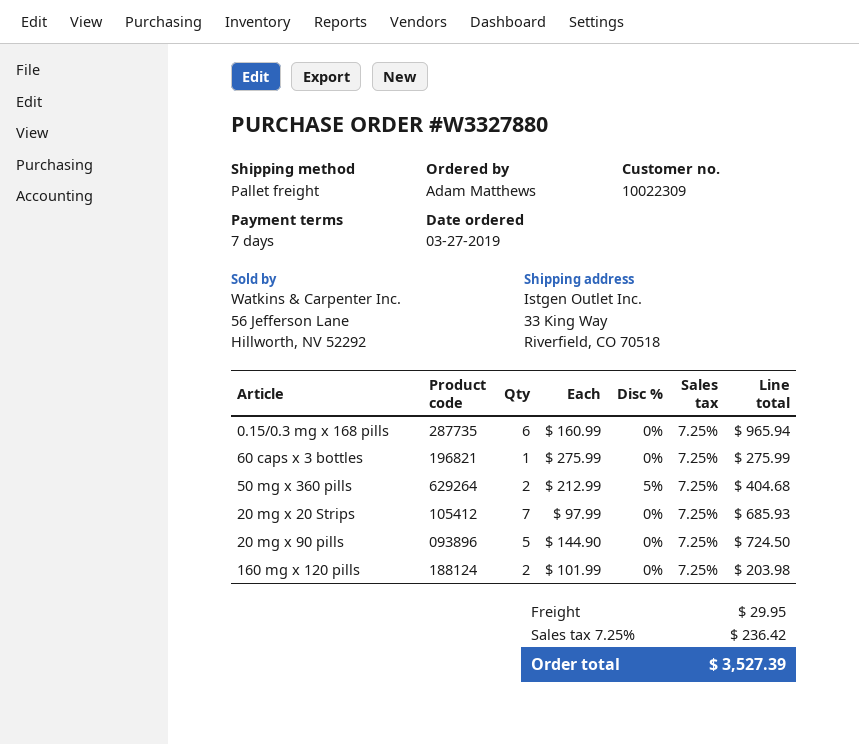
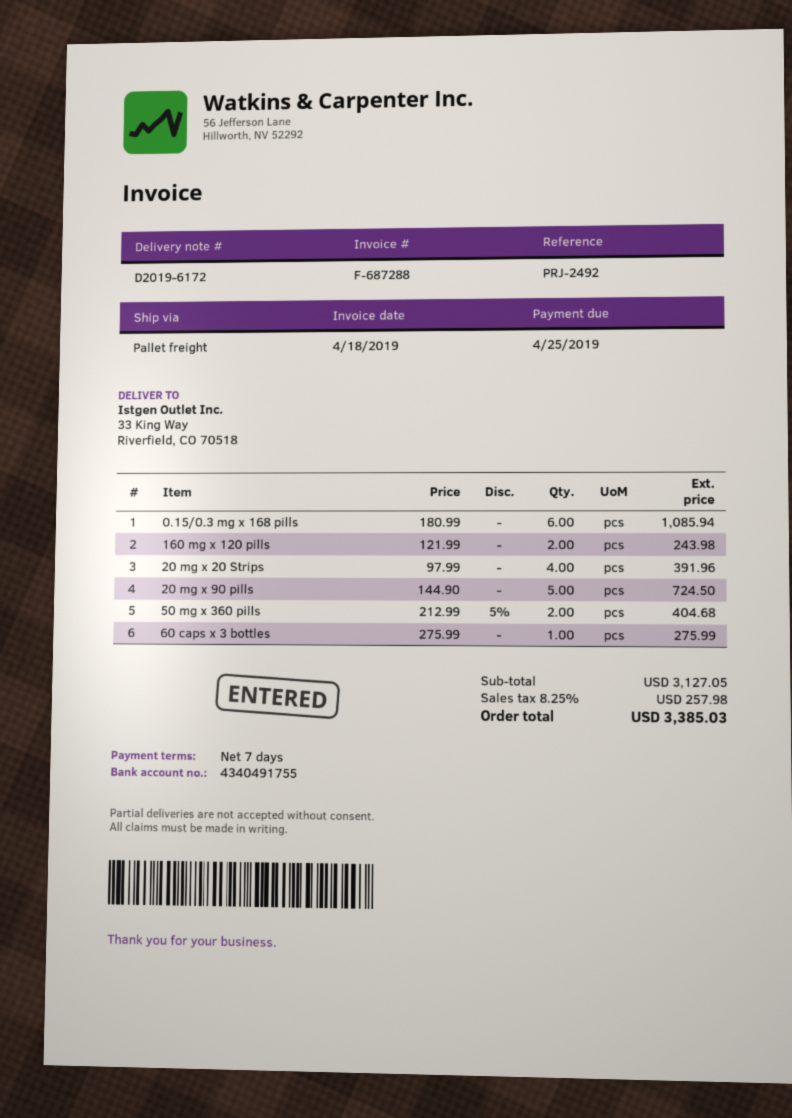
0.15/0.3 mg x 168 pills: 6 x 160.99 = 965.94 -> 6 x 180.99 = 1085.94
20 mg x 20 Strips: 7 x 97.99 = 685.93 -> 4 x 97.99 = 391.96
160 mg x 120 pills: 2 x 101.99 = 203.98 -> 2 x 121.99 = 243.98
shipping: 29.95 -> none
tax: 7.25% = 236.42 -> 8.25% = 257.98
total: 3527.39 -> 3385.03

